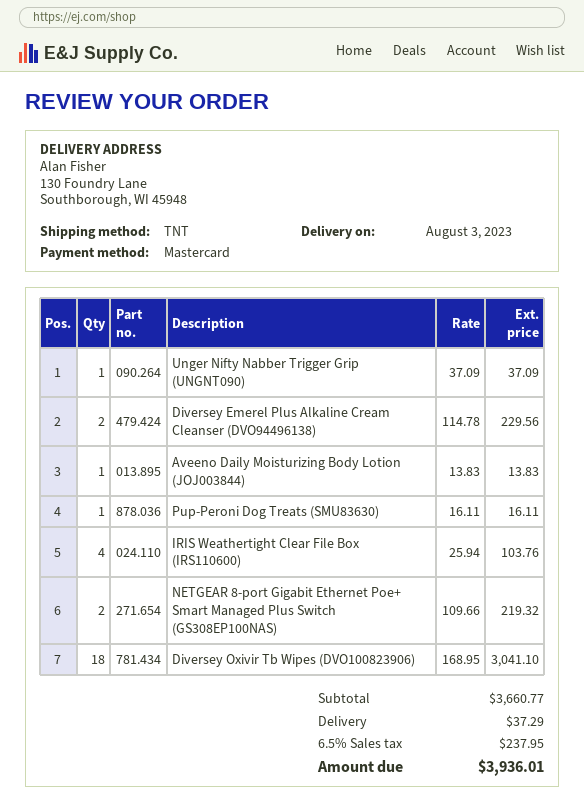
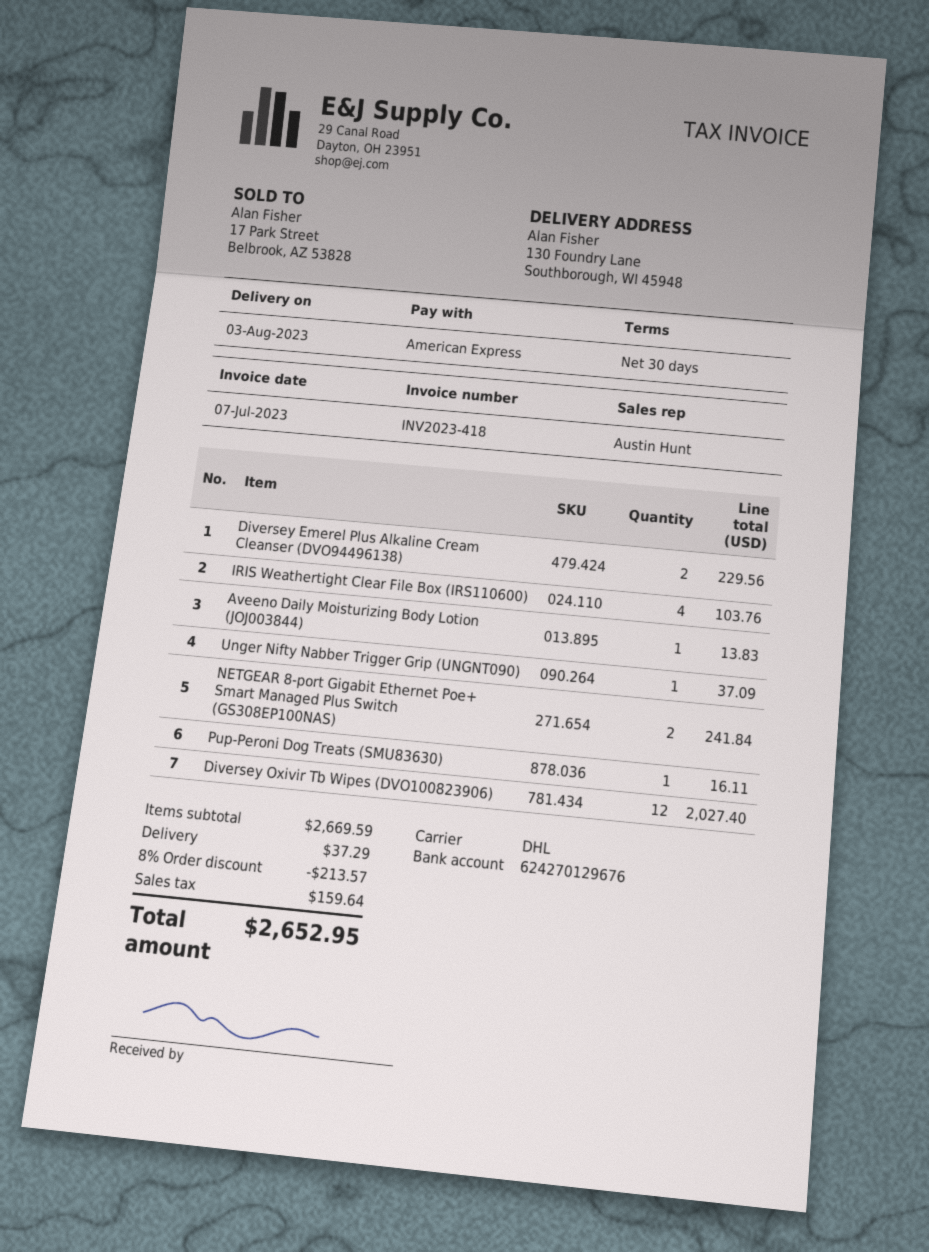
payment method: Mastercard -> American Express
shipping method: TNT -> DHL
NETGEAR 8-port Gigabit Ethernet Poe+ Smart Managed Plus Switch (GS308EP100NAS): 2 for 219.32 -> 2 for 241.84
Diversey Oxivir Tb Wipes (DVO100823906): 18 for 3041.10 -> 12 for 2027.40
subtotal: 3660.77 -> 2669.59
discount: none -> 8% = 213.57
tax: 237.95 -> 159.64
total: 3936.01 -> 2652.95

